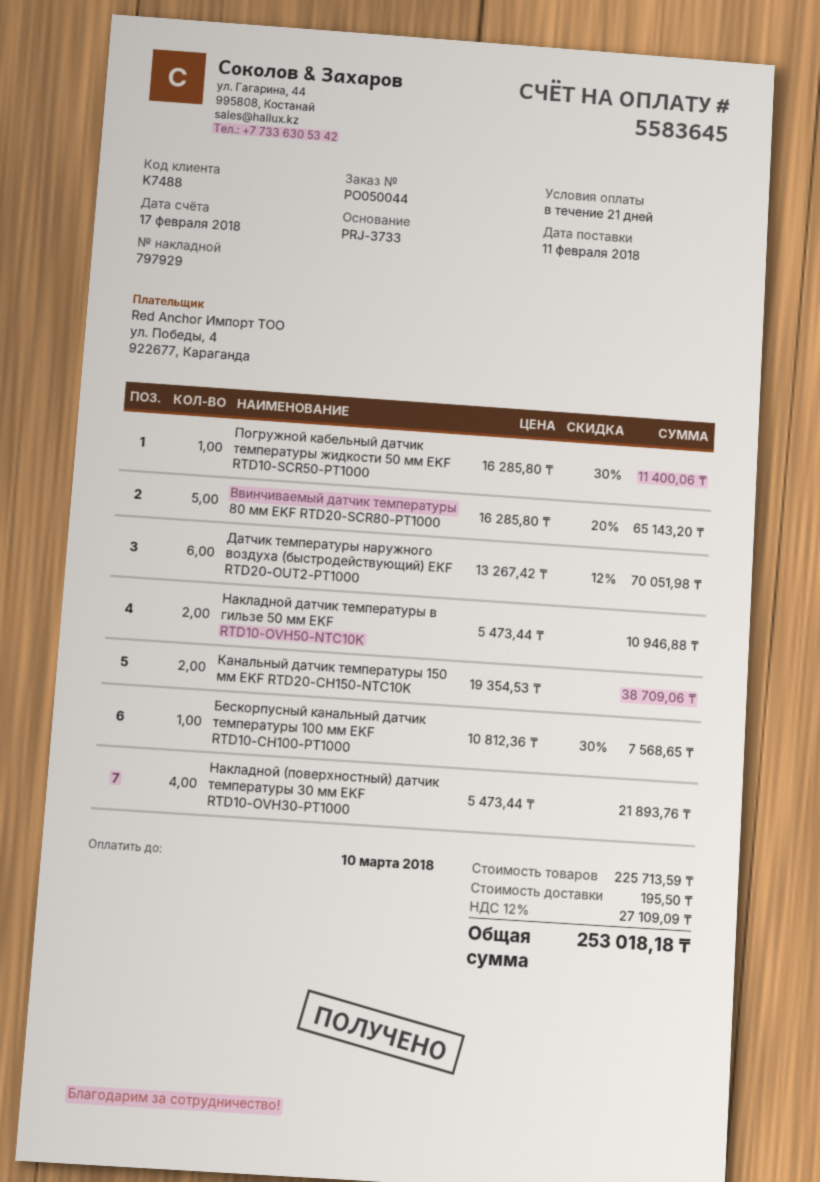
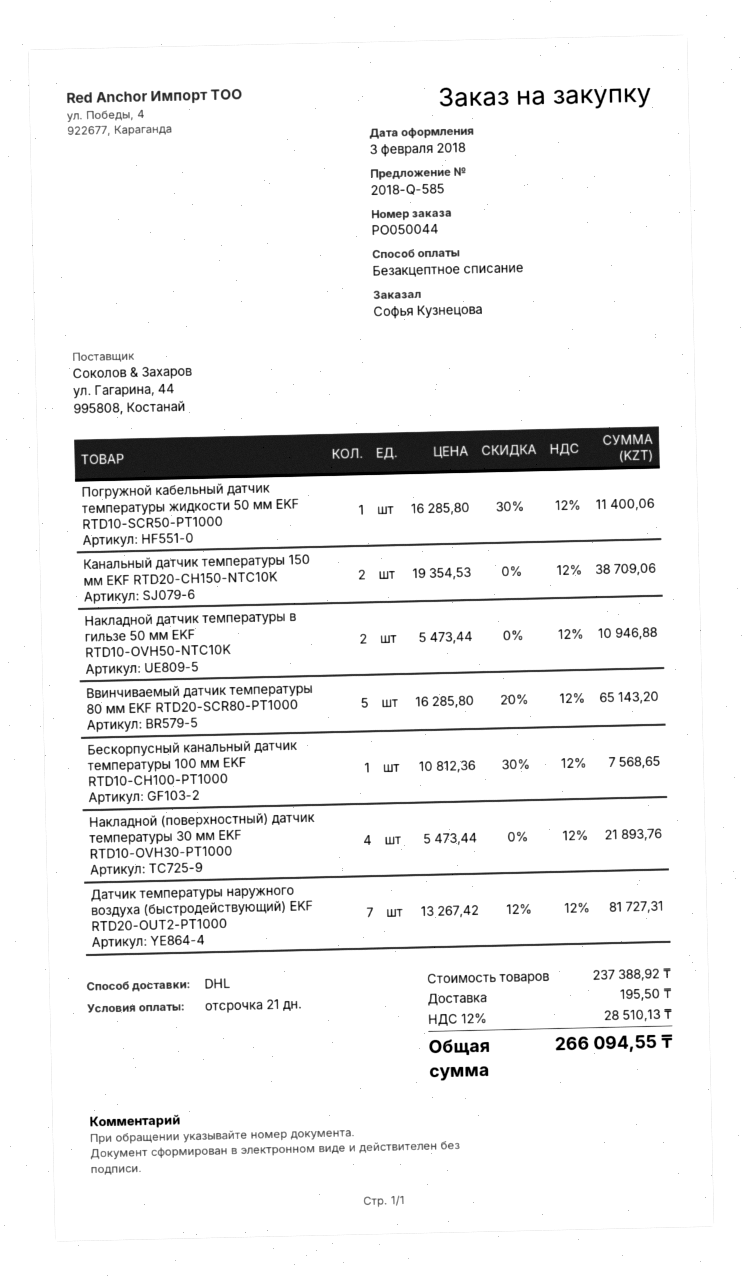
Датчик температуры наружного воздуха (быстродействующий) EKF RTD20-OUT2-PT1000: 6 x 13267.42 - 12% = 70051.98 -> 7 x 13267.42 - 12% = 81727.31
subtotal: 225713.59 -> 237388.92
tax: 12% = 27109.09 -> 12% = 28510.13
total: 253018.18 -> 266094.55

